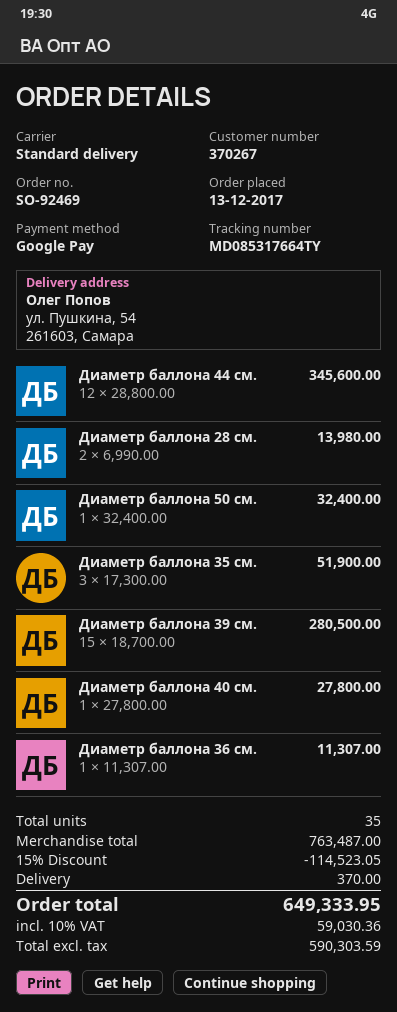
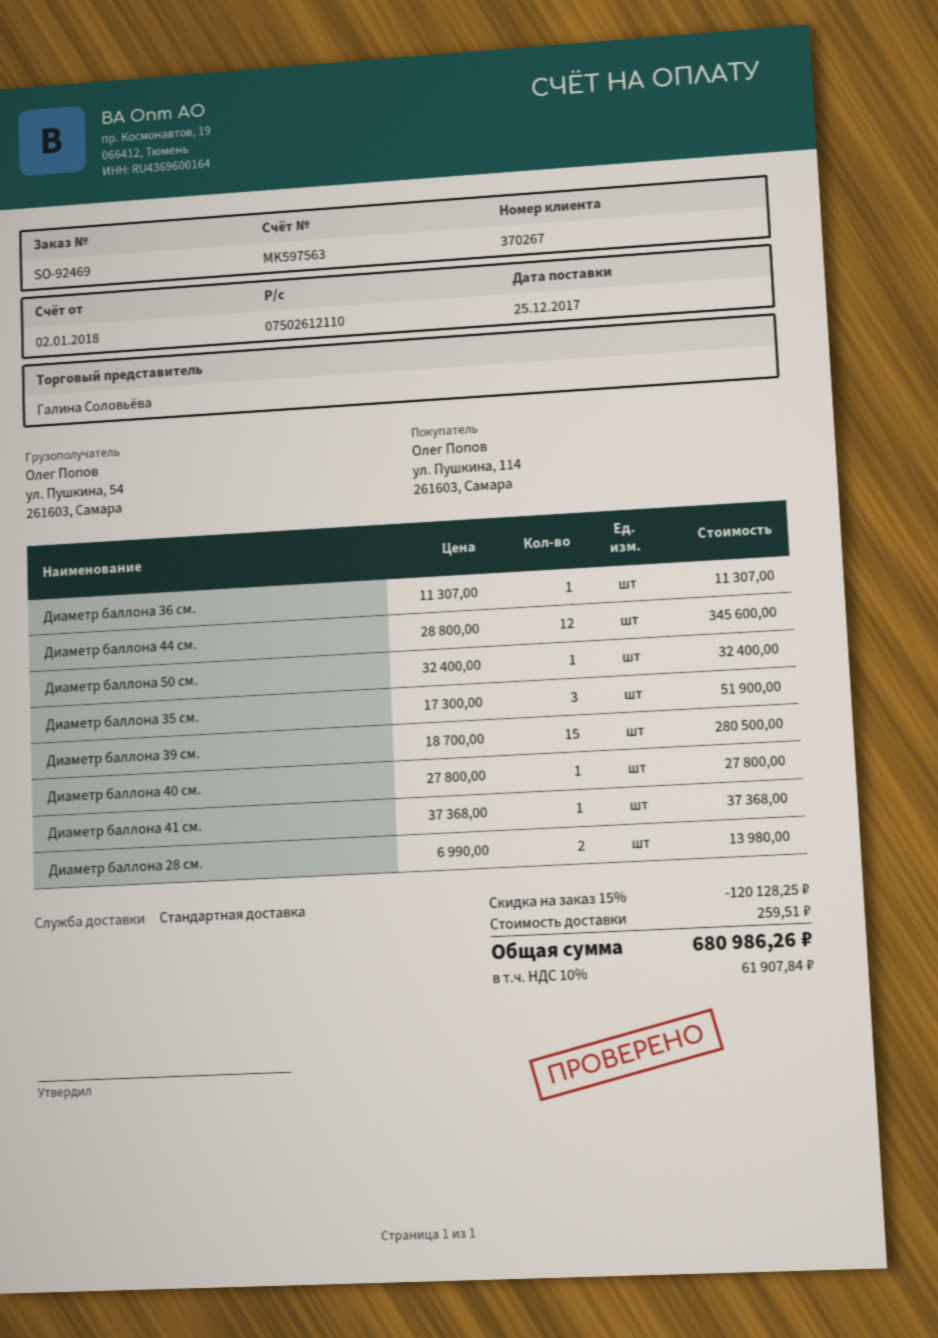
Диаметр баллона 41 см.: none -> 1 x 37368.00 = 37368.00
discount: 15% = 114523.05 -> 15% = 120128.25
shipping: 370.00 -> 259.51
tax: 10% = 59030.36 -> 10% = 61907.84
total: 649333.95 -> 680986.26

